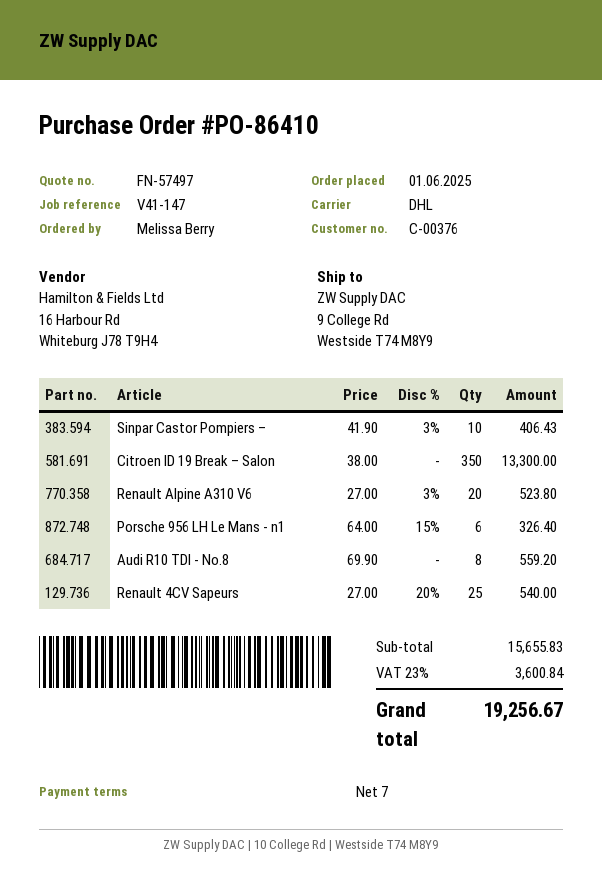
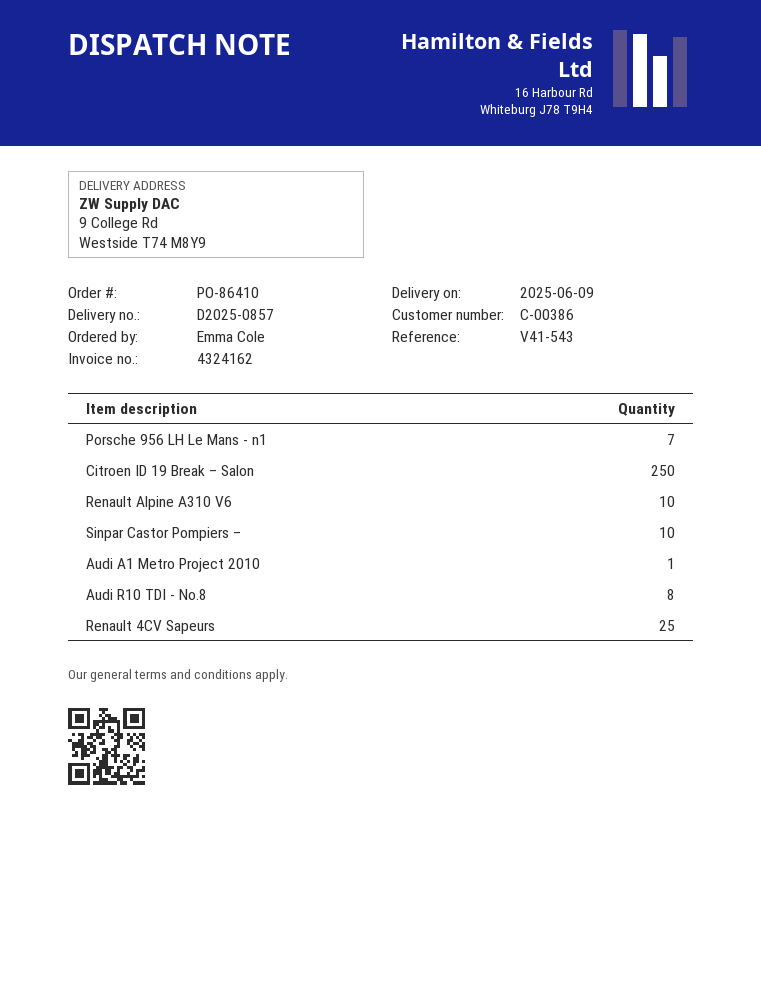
customer number: C-00376 -> C-00386
reference: V41-147 -> V41-543
ordered by: Melissa Berry -> Emma Cole
Citroen ID 19 Break – Salon: 350 -> 250
Renault Alpine A310 V6: 20 -> 10
Porsche 956 LH Le Mans - n1: 6 -> 7
Audi A1 Metro Project 2010: none -> 1

